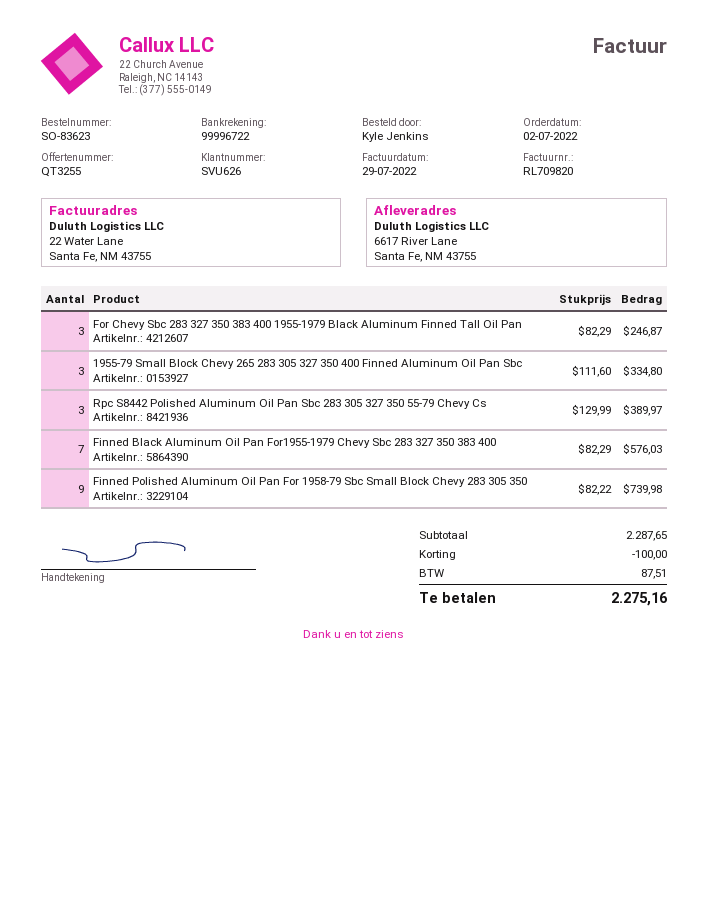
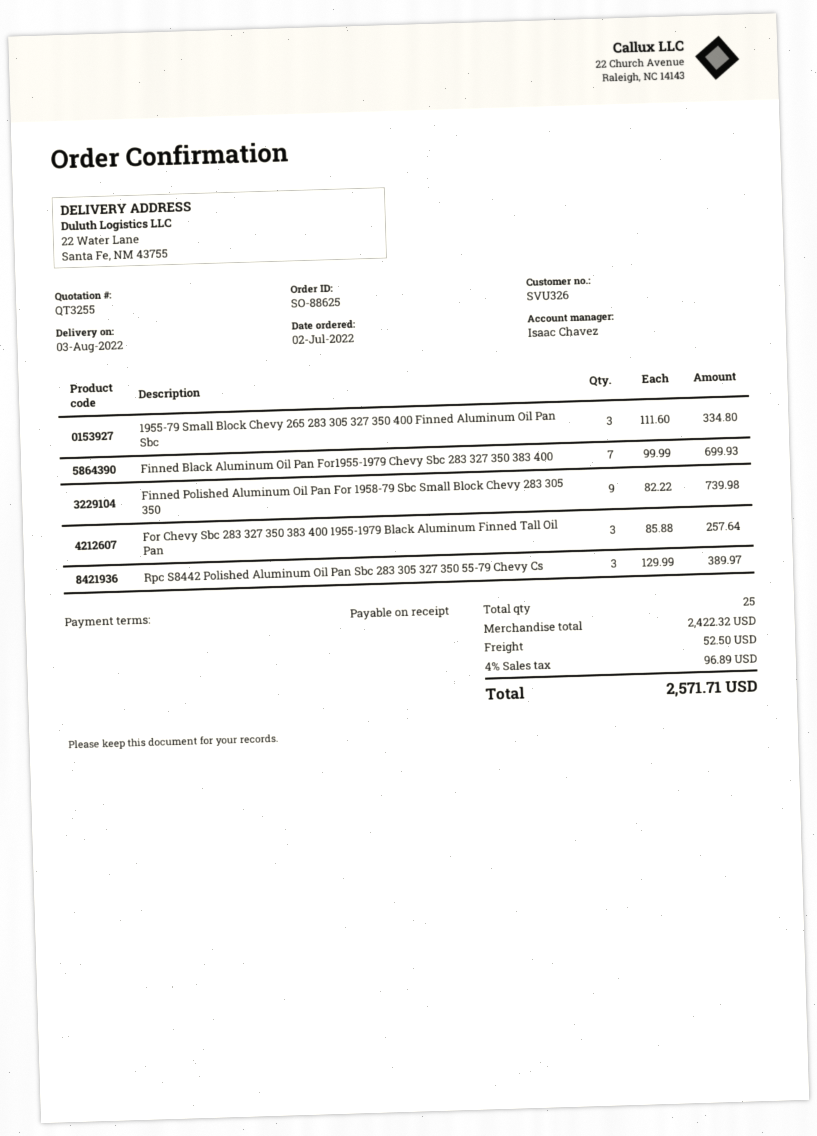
order number: SO-83623 -> SO-88625
customer number: SVU626 -> SVU326
ship to: 6617 River Lane, Santa Fe, NM 43755 -> 22 Water Lane, Santa Fe, NM 43755
For Chevy Sbc 283 327 350 383 400 1955-1979 Black Aluminum Finned Tall Oil Pan: 3 x 82.29 = 246.87 -> 3 x 85.88 = 257.64
Finned Black Aluminum Oil Pan For1955-1979 Chevy Sbc 283 327 350 383 400: 7 x 82.29 = 576.03 -> 7 x 99.99 = 699.93
subtotal: 2287.65 -> 2422.32
discount: 100.00 -> none
shipping: none -> 52.50
tax: 87.51 -> 96.89
total: 2275.16 -> 2571.71

